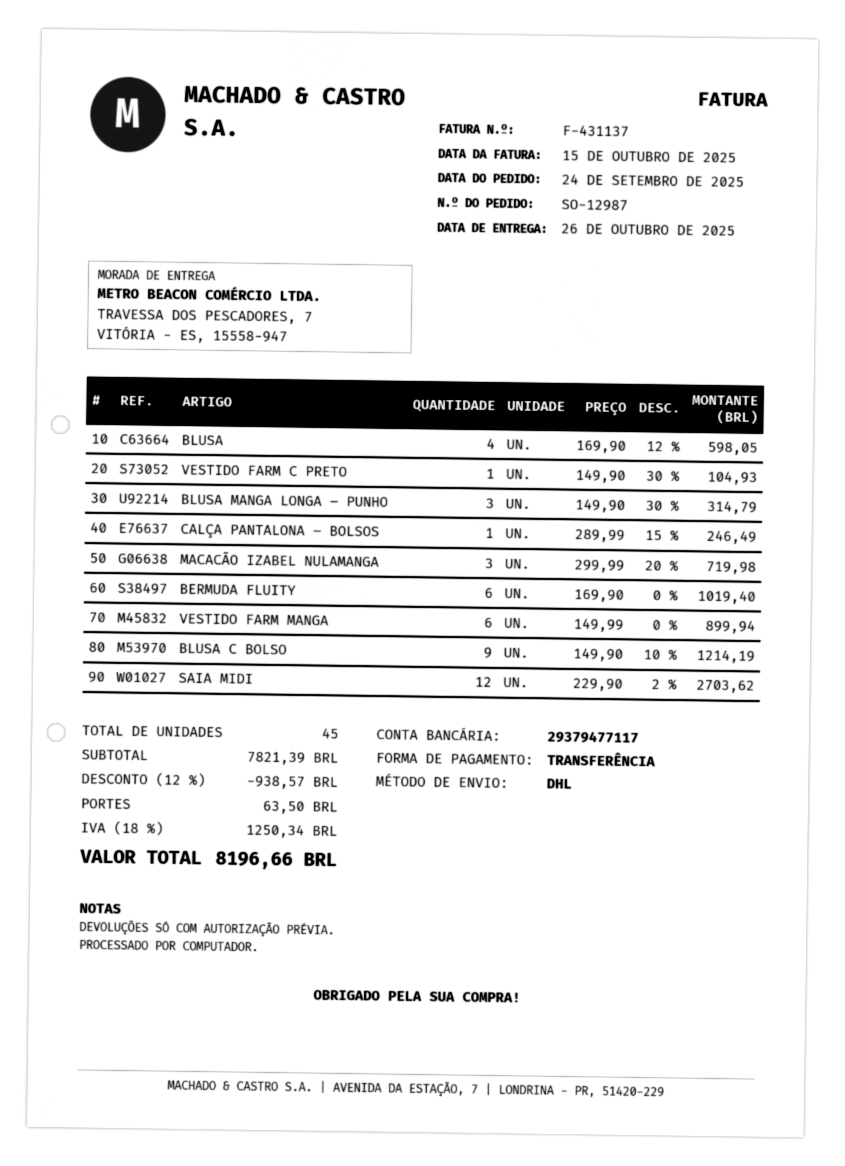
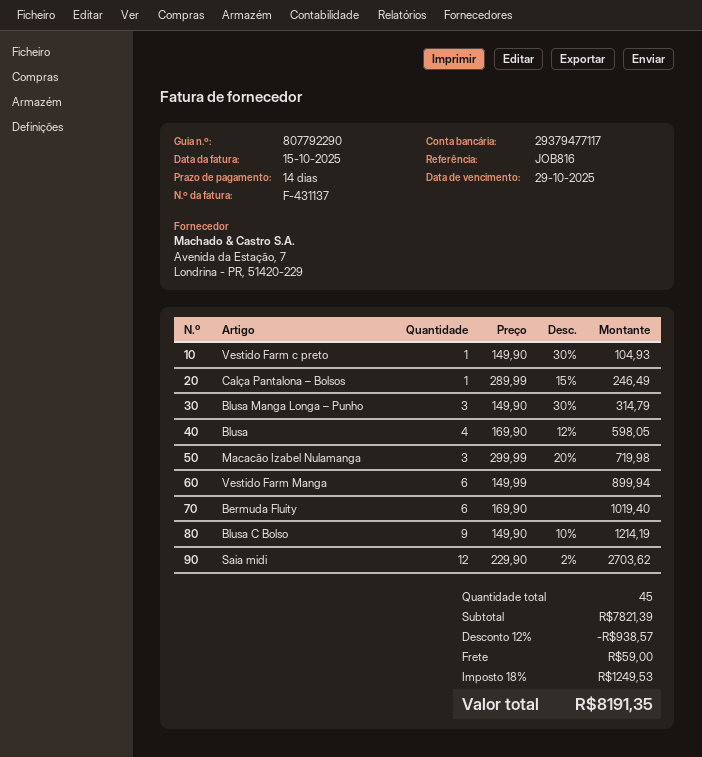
shipping: 63.50 -> 59.00
tax: 18% = 1250.34 -> 18% = 1249.53
total: 8196.66 -> 8191.35

